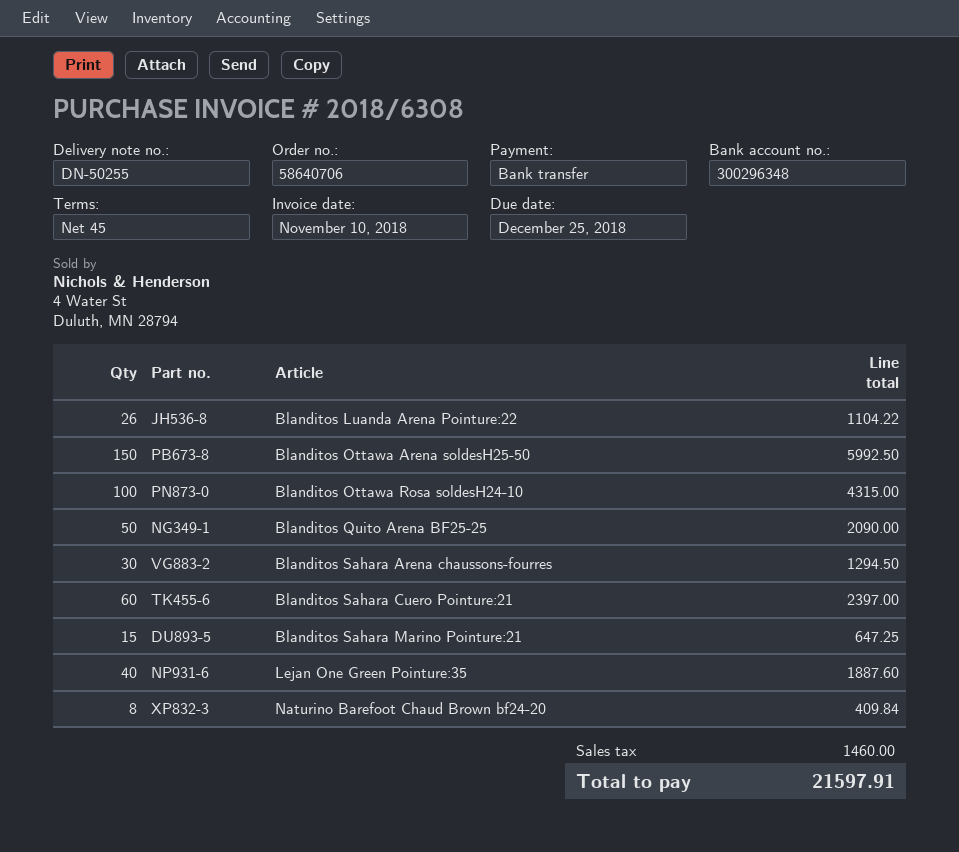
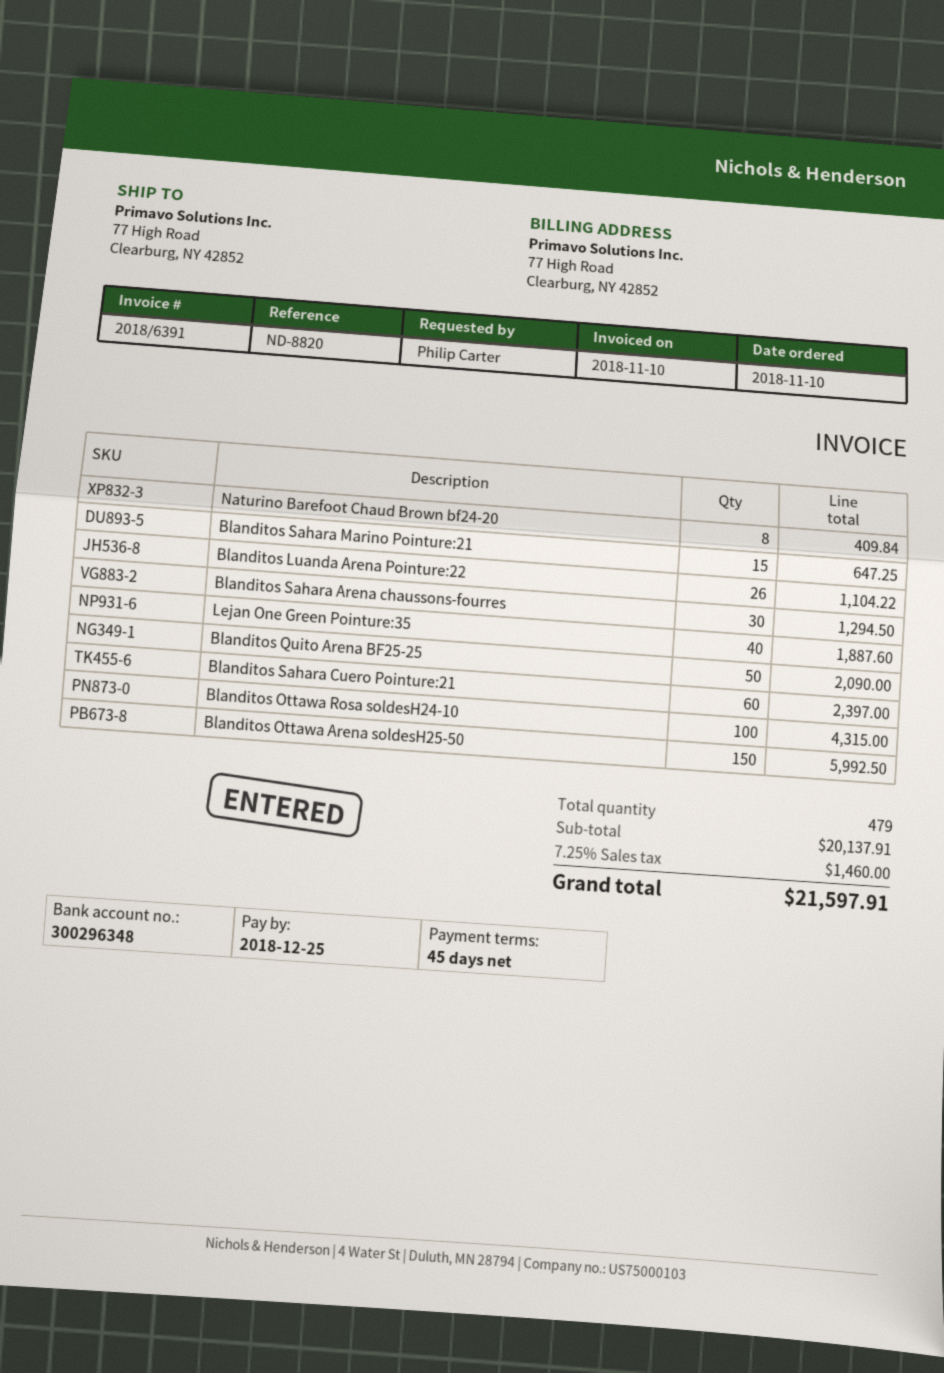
invoice number: 2018/6308 -> 2018/6391

